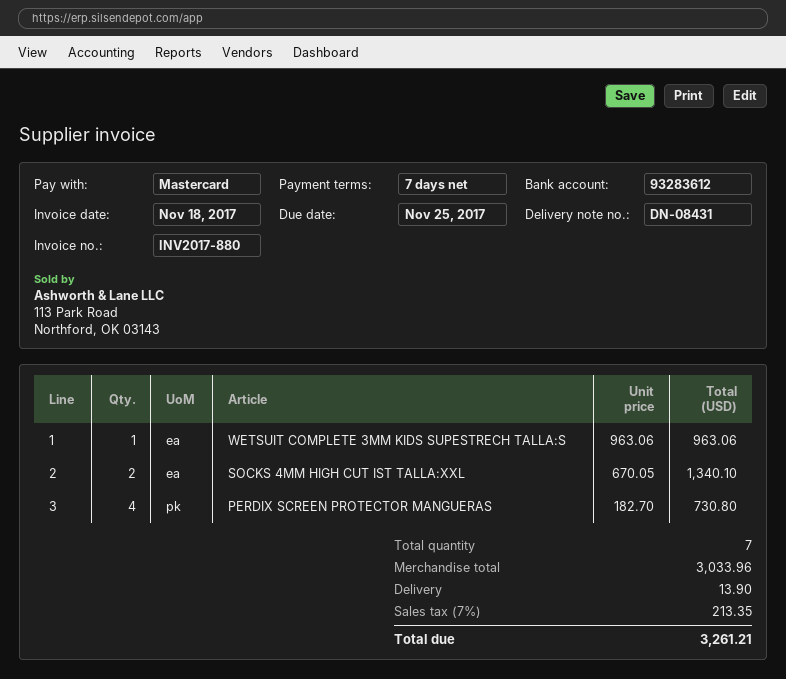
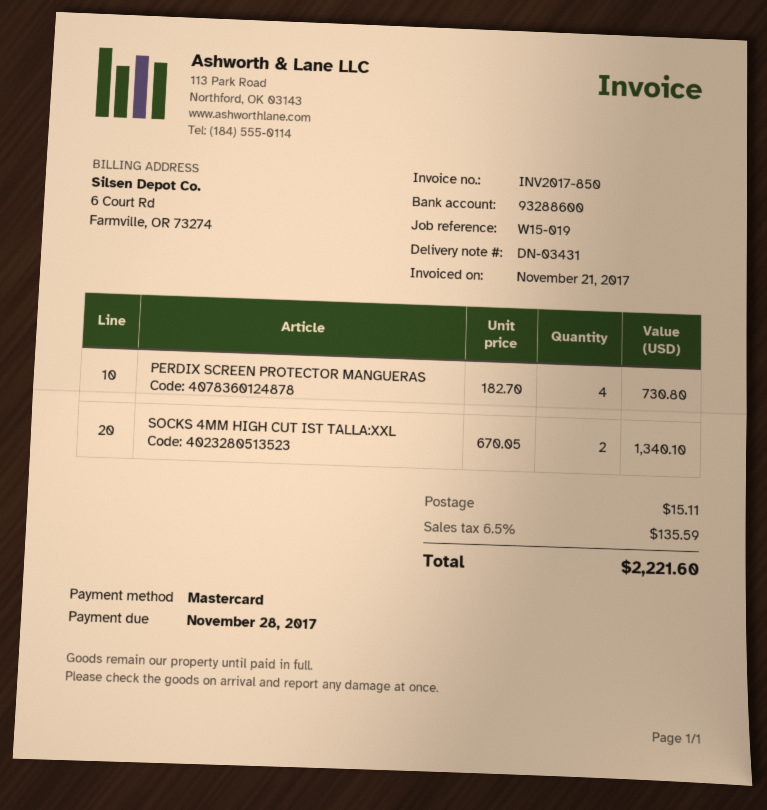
delivery note number: DN-08431 -> DN-03431
invoice number: INV2017-880 -> INV2017-850
invoice date: 2017-11-18 -> 2017-11-21
due date: 2017-11-25 -> 2017-11-28
bank account: 93283612 -> 93288600
WETSUIT COMPLETE 3MM KIDS SUPESTRECH TALLA:S: 1 x 963.06 = 963.06 -> none
shipping: 13.90 -> 15.11
tax: 7% = 213.35 -> 6.5% = 135.59
total: 3261.21 -> 2221.60

